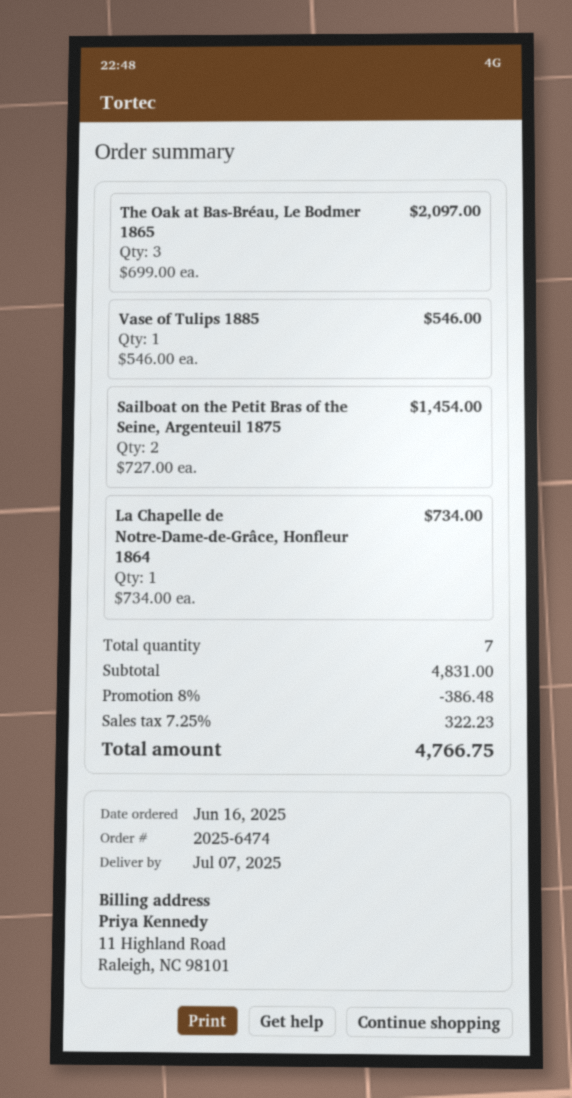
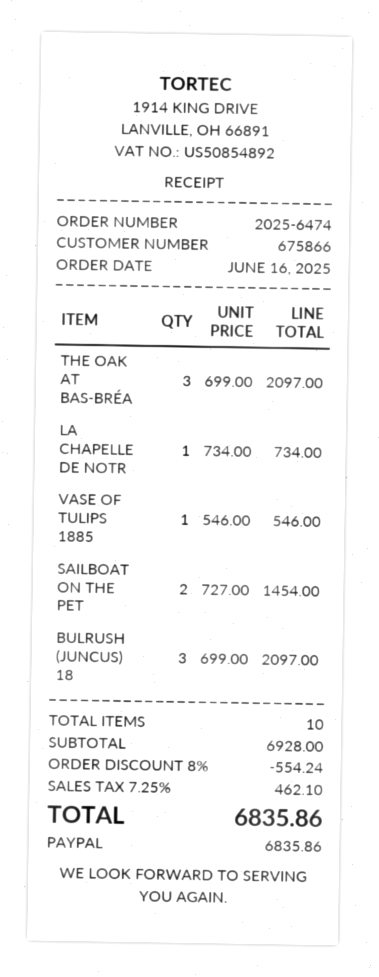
BULRUSH (JUNCUS) 18: none -> 3 x 699.00 = 2097.00
total quantity: 7 -> 10
subtotal: 4831.00 -> 6928.00
discount: 8% = 386.48 -> 8% = 554.24
tax: 7.25% = 322.23 -> 7.25% = 462.10
total: 4766.75 -> 6835.86

